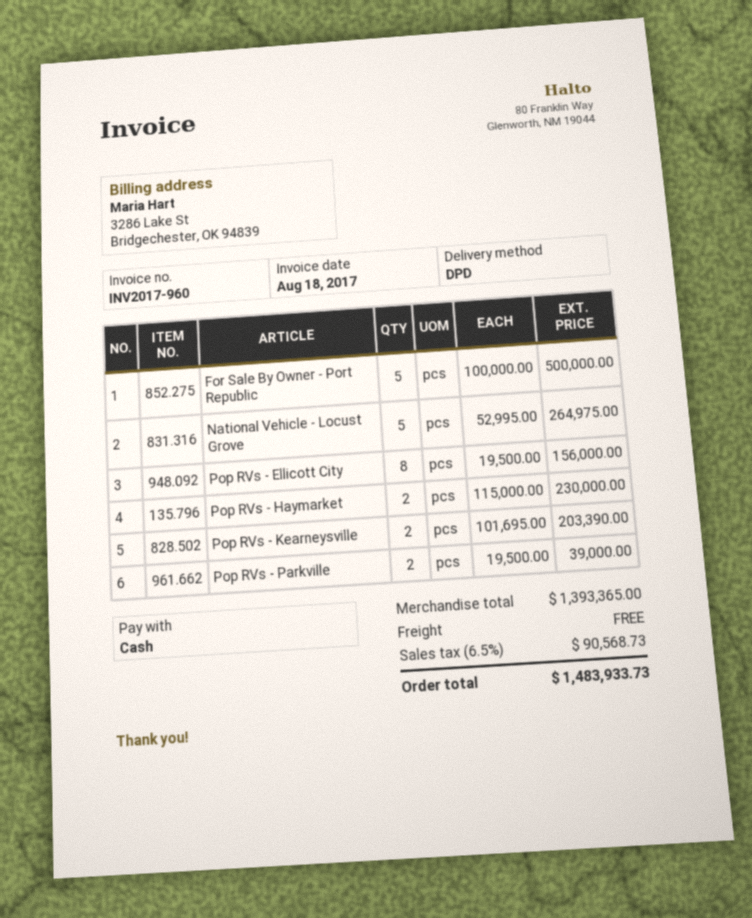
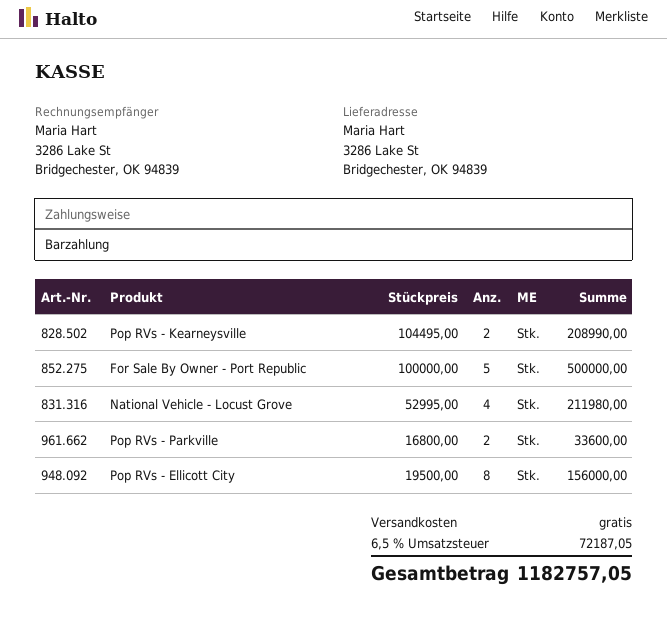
National Vehicle - Locust Grove: 5 x 52995.00 = 264975.00 -> 4 x 52995.00 = 211980.00
Pop RVs - Haymarket: 2 x 115000.00 = 230000.00 -> none
Pop RVs - Kearneysville: 2 x 101695.00 = 203390.00 -> 2 x 104495.00 = 208990.00
Pop RVs - Parkville: 2 x 19500.00 = 39000.00 -> 2 x 16800.00 = 33600.00
tax: 6.5% = 90568.73 -> 6.5% = 72187.05
total: 1483933.73 -> 1182757.05

